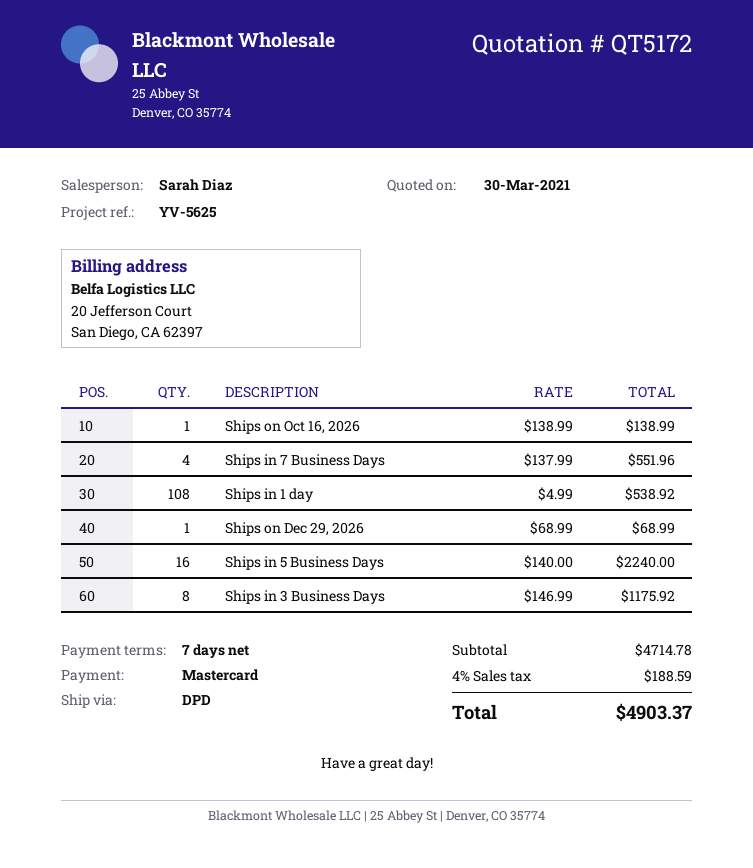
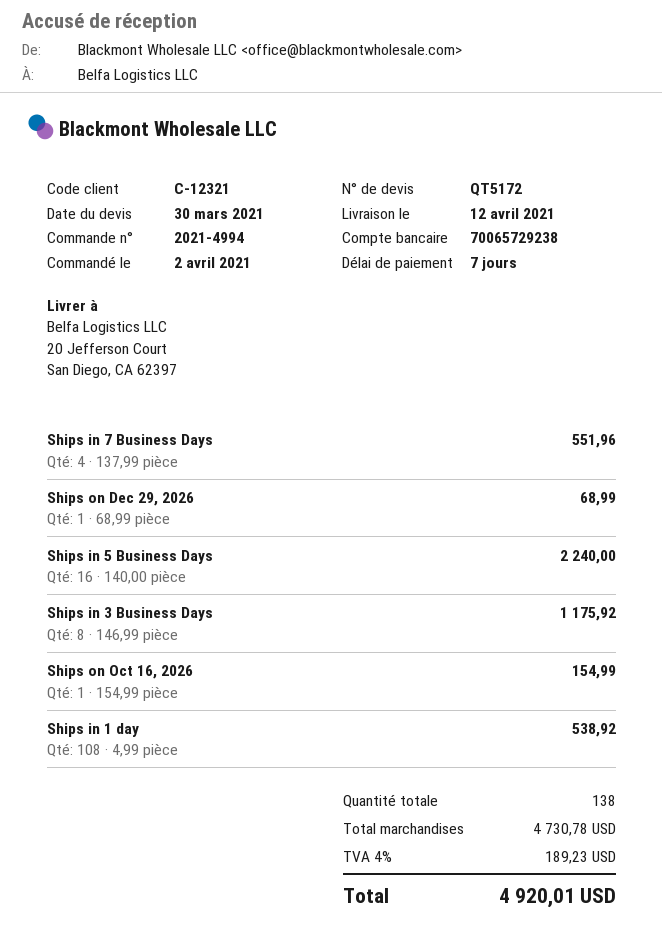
Ships on Oct 16, 2026: 1 x 138.99 = 138.99 -> 1 x 154.99 = 154.99
subtotal: 4714.78 -> 4730.78
tax: 4% = 188.59 -> 4% = 189.23
total: 4903.37 -> 4920.01

